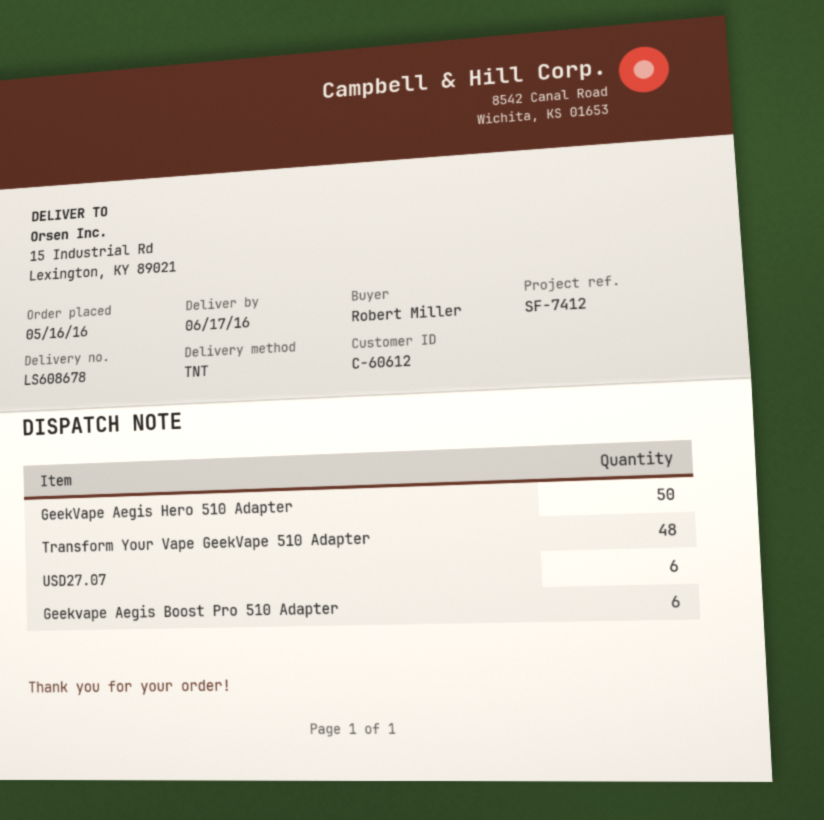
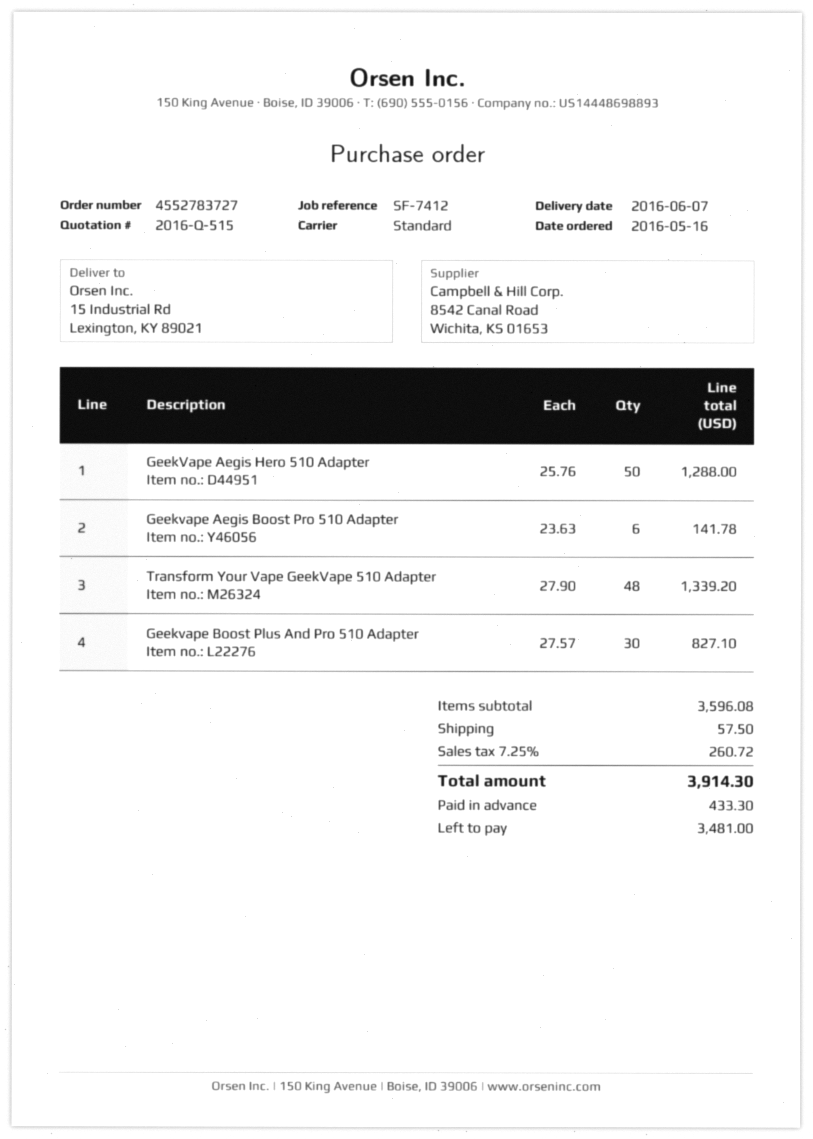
delivery date: 2016-06-17 -> 2016-06-07
shipping method: TNT -> standard
USD27.07: 6 -> none
Geekvape Boost Plus And Pro 510 Adapter: none -> 30

